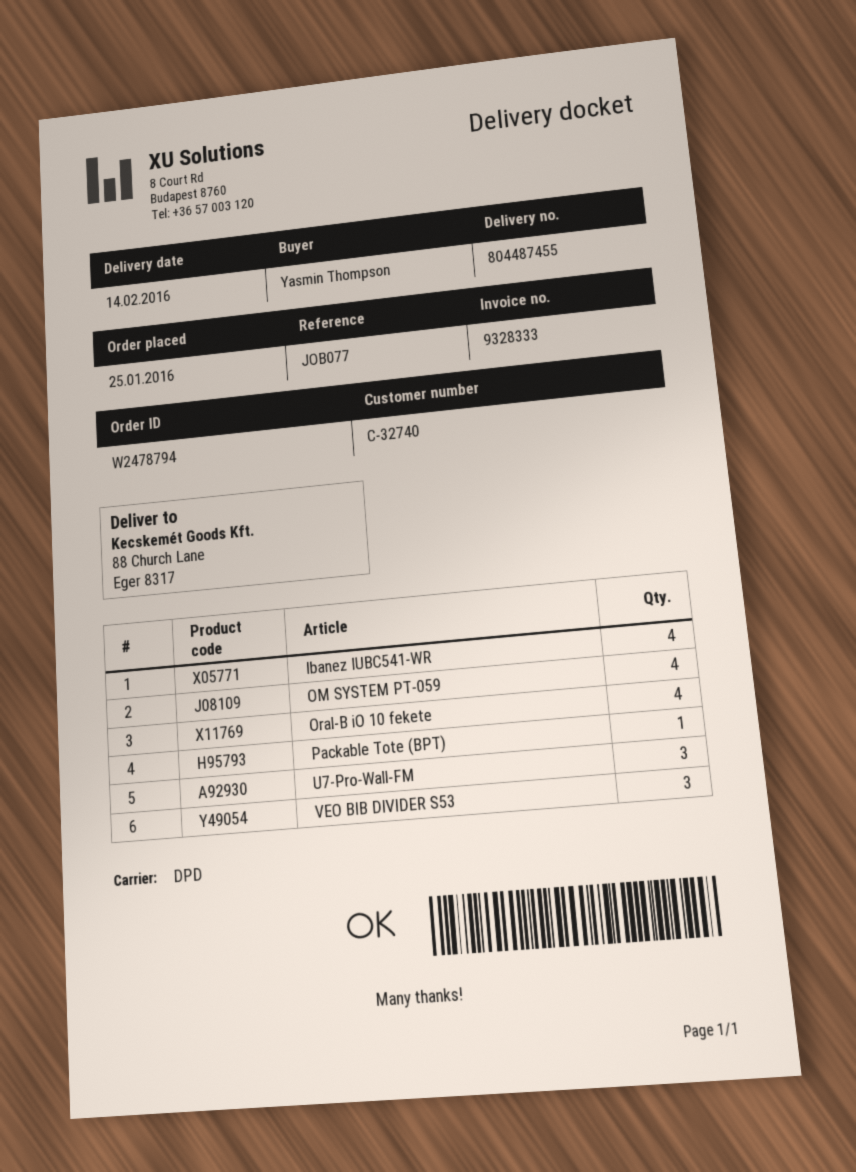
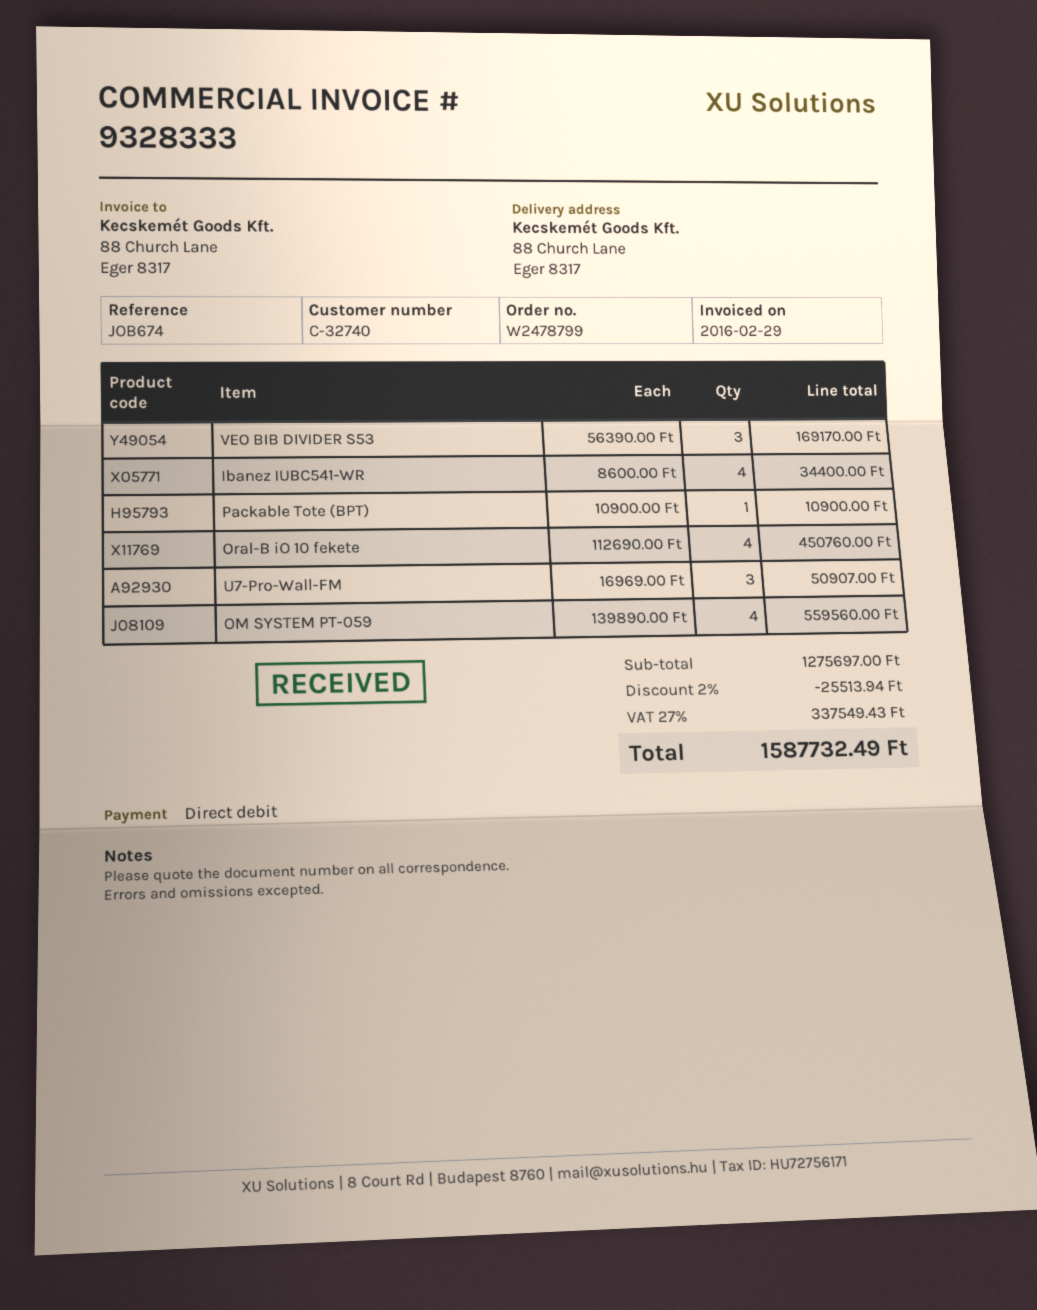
order number: W2478794 -> W2478799
reference: JOB077 -> JOB674

